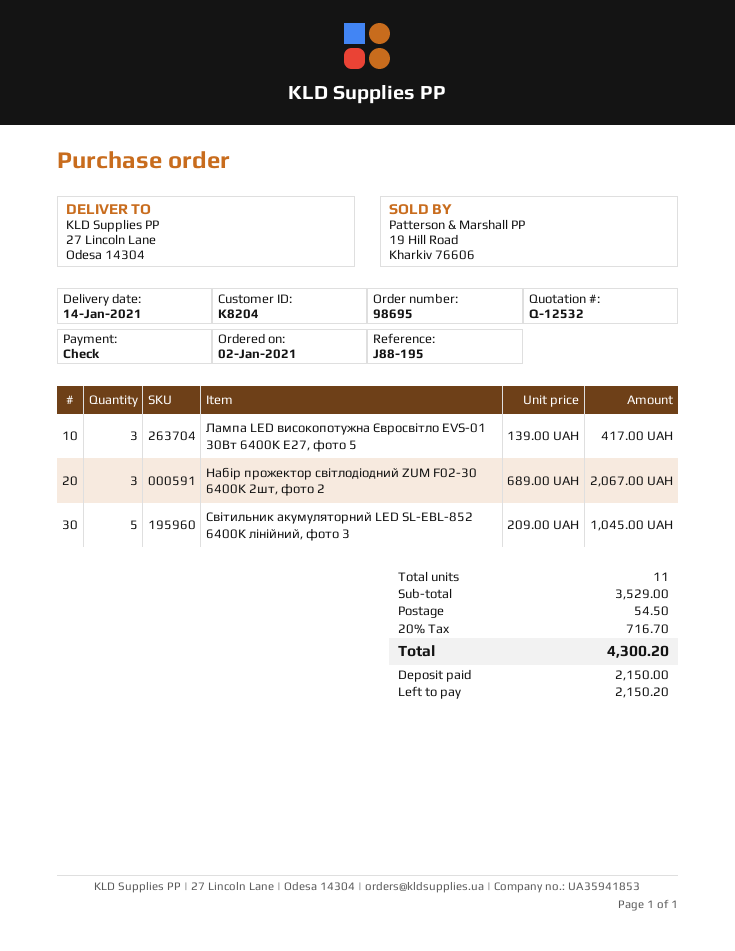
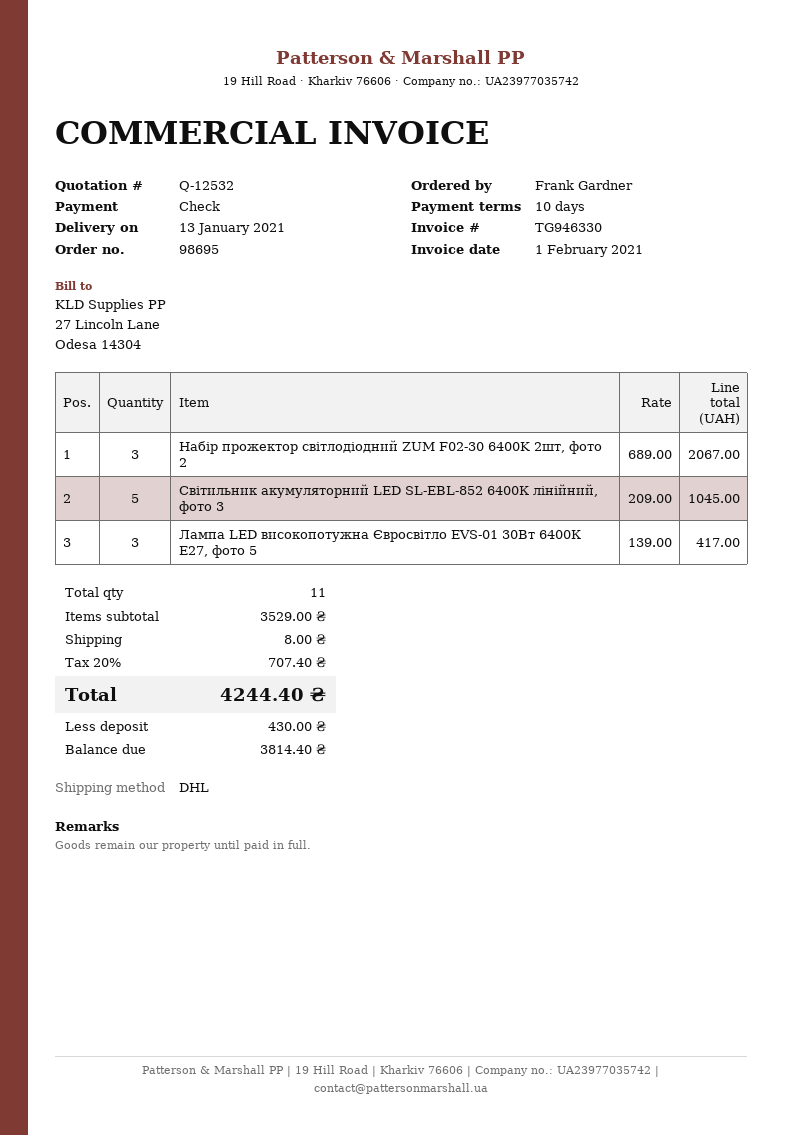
delivery date: 2021-01-14 -> 2021-01-13
shipping: 54.50 -> 8.00
tax: 20% = 716.70 -> 20% = 707.40
total: 4300.20 -> 4244.40
deposit: 2150.00 -> 430.00
balance: 2150.20 -> 3814.40

